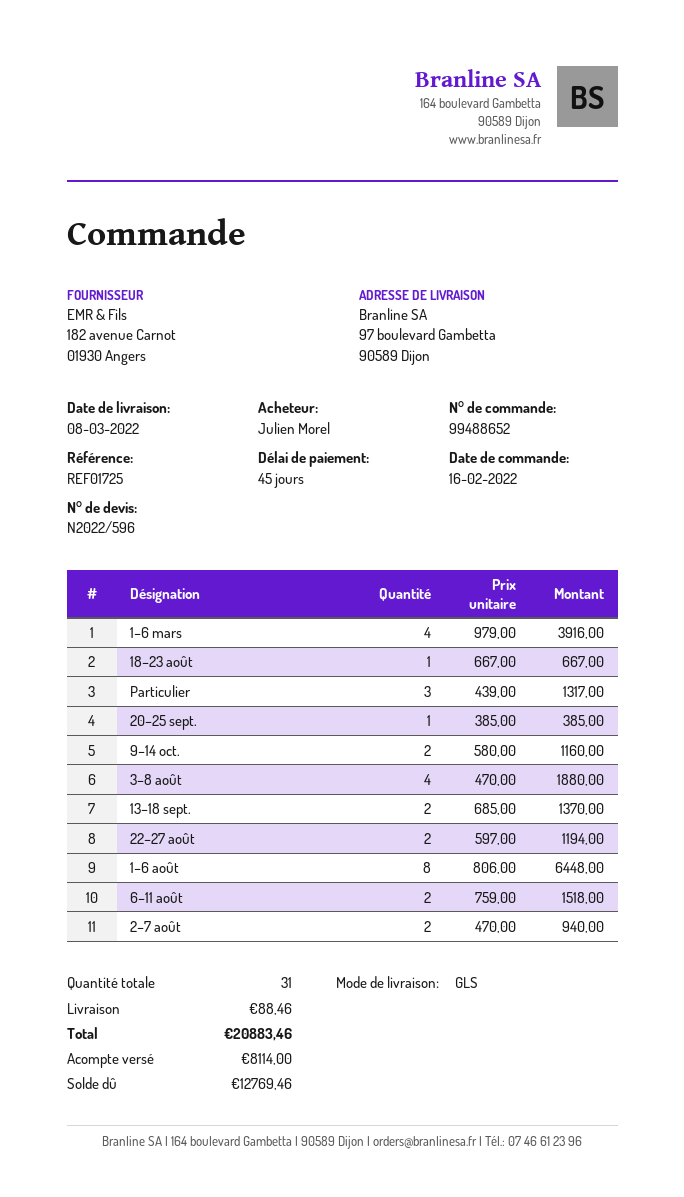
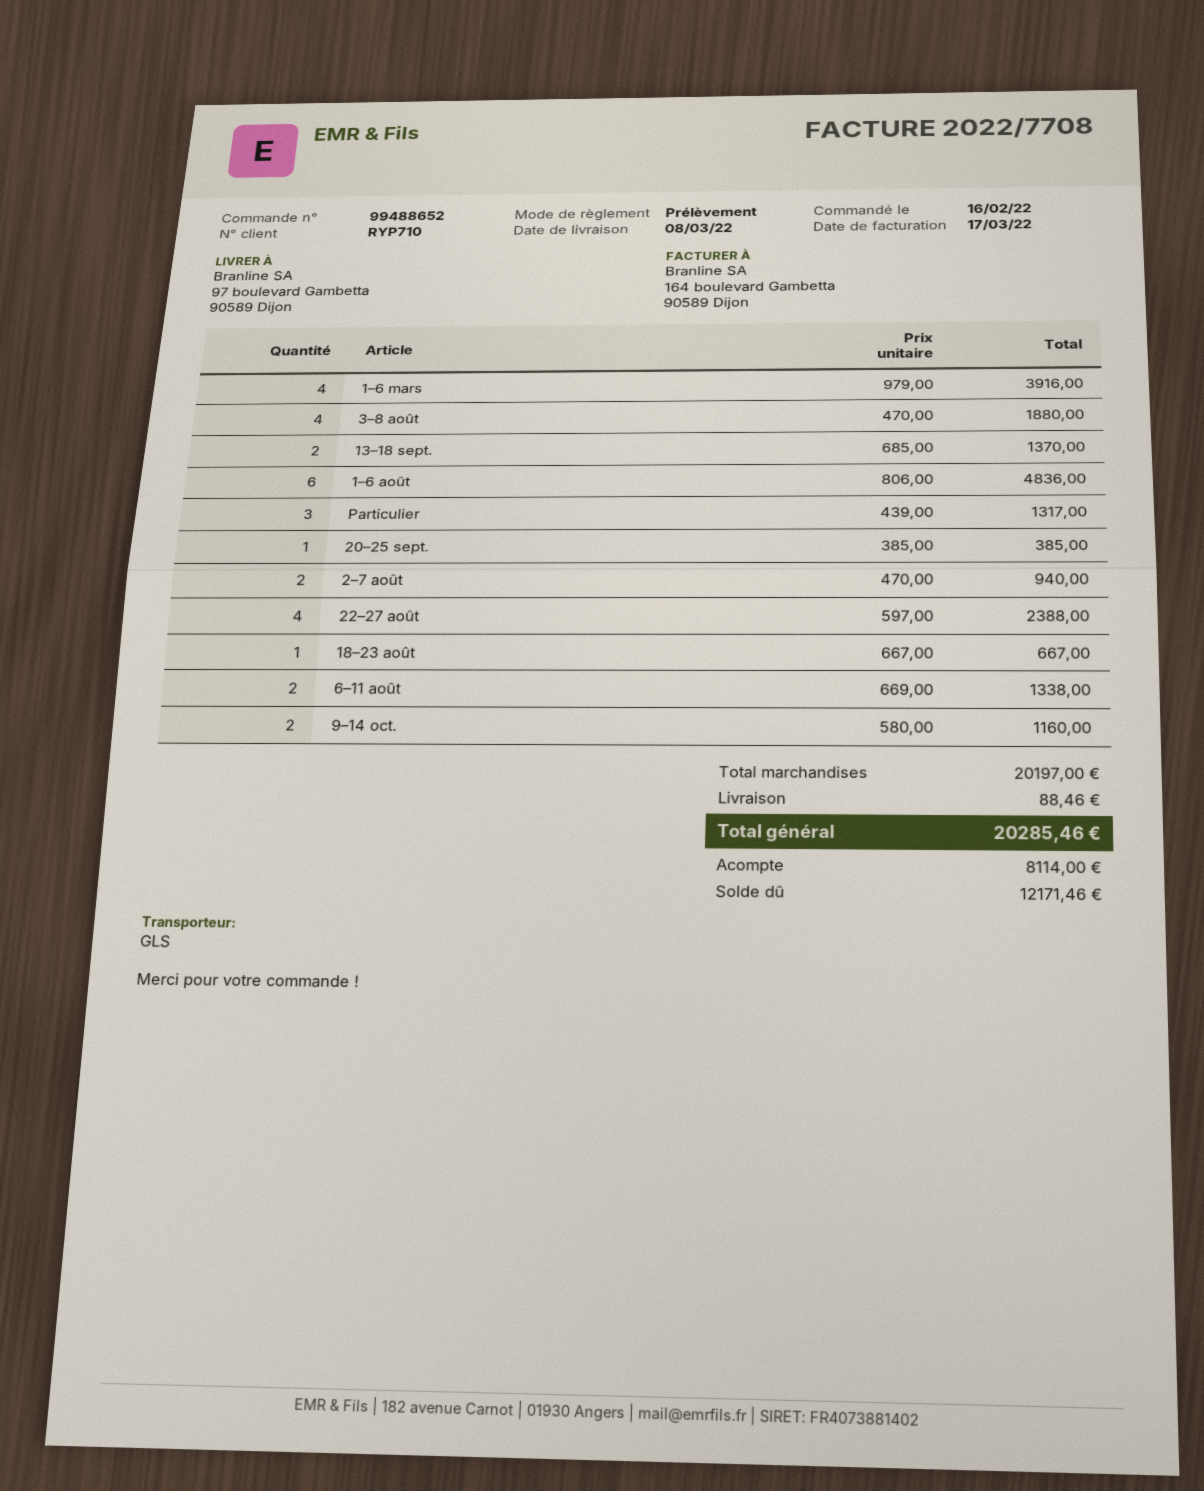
22–27 août: 2 x 597.00 = 1194.00 -> 4 x 597.00 = 2388.00
1–6 août: 8 x 806.00 = 6448.00 -> 6 x 806.00 = 4836.00
6–11 août: 2 x 759.00 = 1518.00 -> 2 x 669.00 = 1338.00
total: 20883.46 -> 20285.46
balance: 12769.46 -> 12171.46

